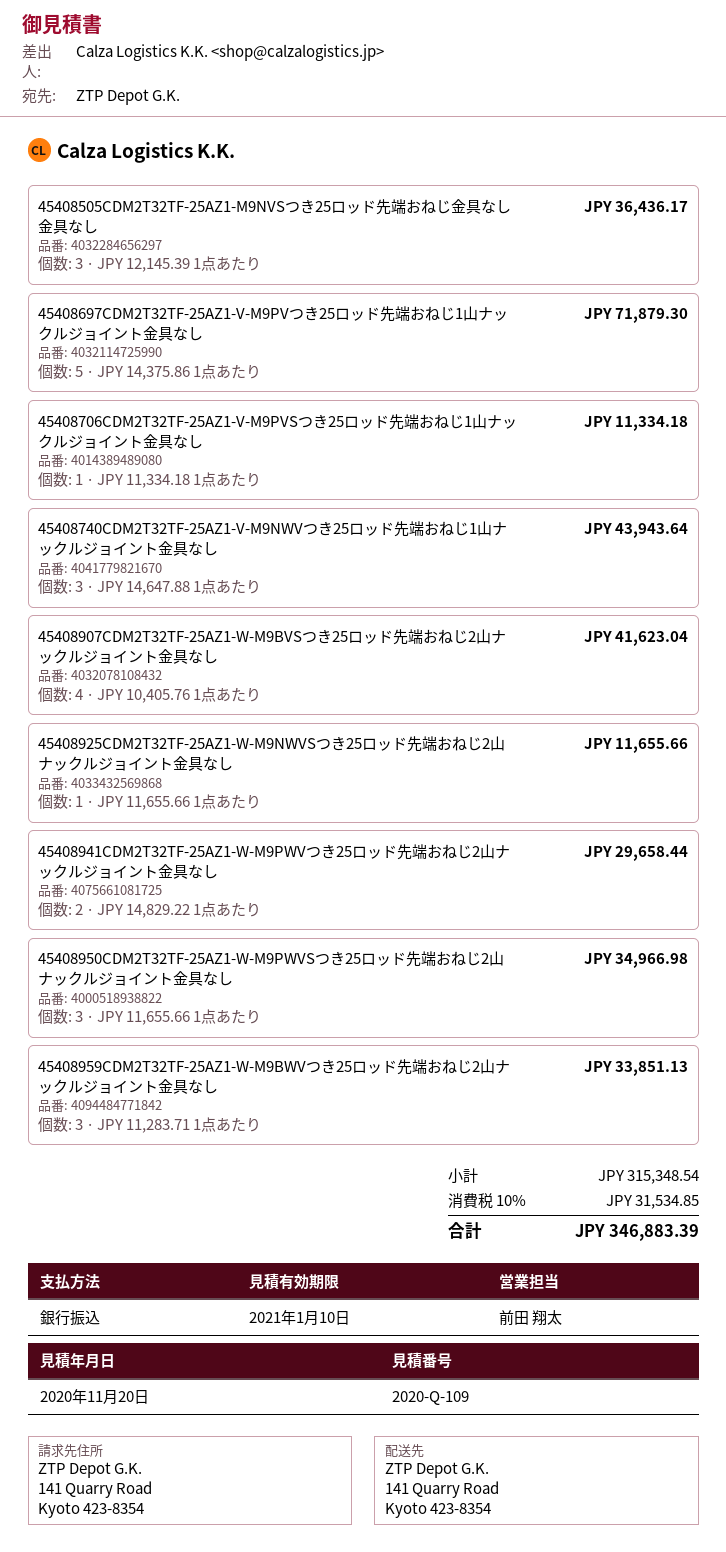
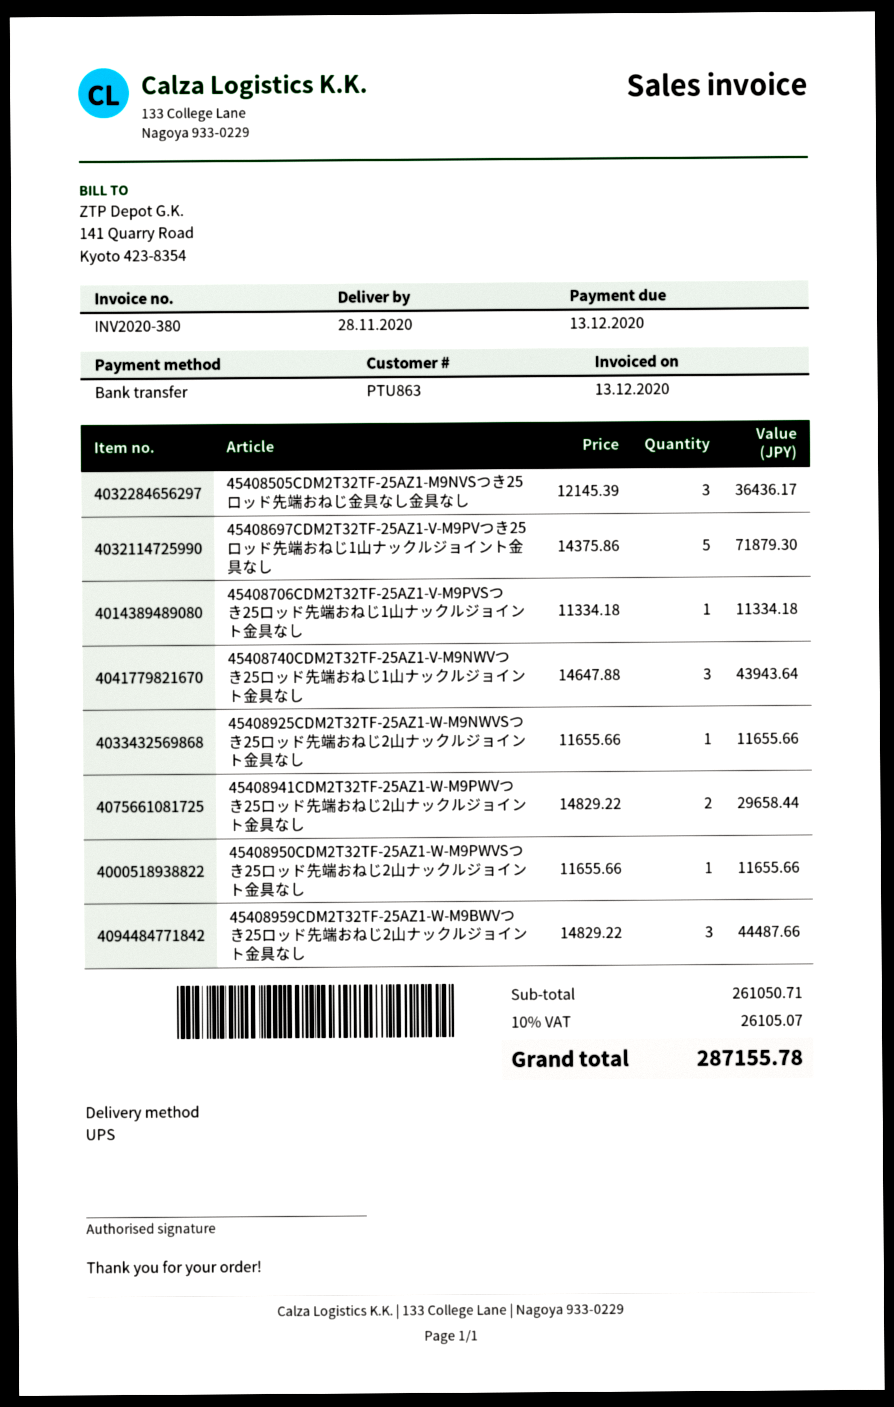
45408907CDM2T32TF-25AZ1-W-M9BVSつき25ロッド先端おねじ2山ナックルジョイント金具なし: 4 x 10405.76 = 41623.04 -> none
45408950CDM2T32TF-25AZ1-W-M9PWVSつき25ロッド先端おねじ2山ナックルジョイント金具なし: 3 x 11655.66 = 34966.98 -> 1 x 11655.66 = 11655.66
45408959CDM2T32TF-25AZ1-W-M9BWVつき25ロッド先端おねじ2山ナックルジョイント金具なし: 3 x 11283.71 = 33851.13 -> 3 x 14829.22 = 44487.66
subtotal: 315348.54 -> 261050.71
tax: 10% = 31534.85 -> 10% = 26105.07
total: 346883.39 -> 287155.78

